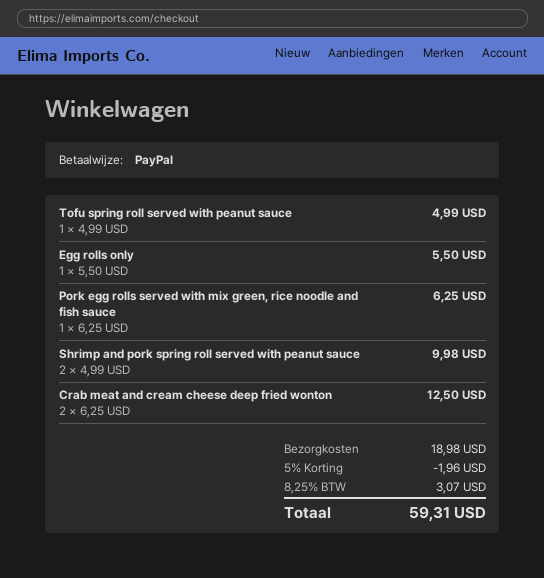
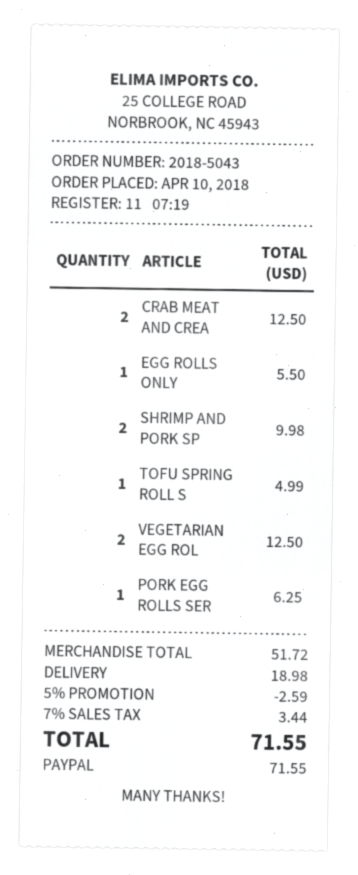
VEGETARIAN EGG ROL: none -> 2 for 12.50
discount: 5% = 1.96 -> 5% = 2.59
tax: 8.25% = 3.07 -> 7% = 3.44
total: 59.31 -> 71.55

